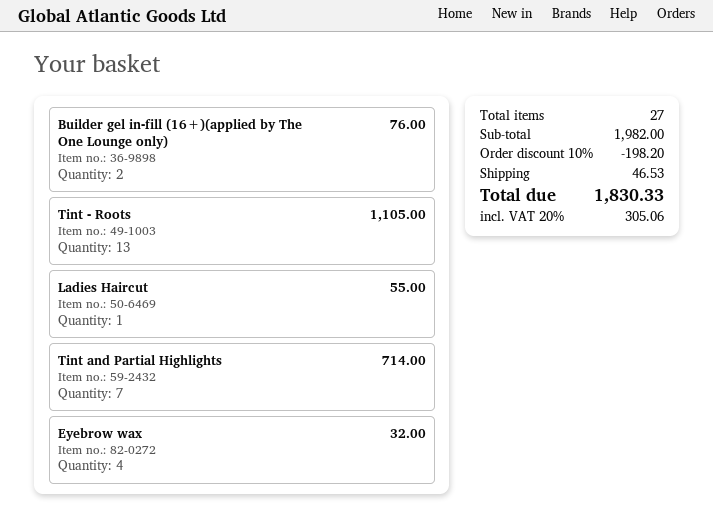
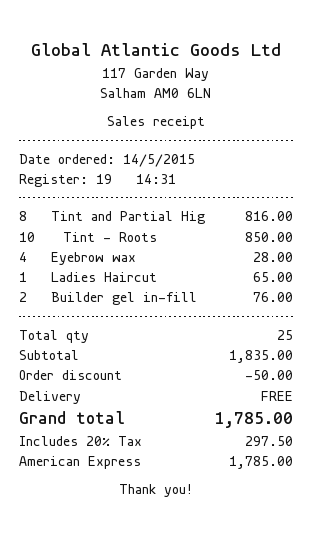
Tint - Roots: 13 for 1105.00 -> 10 for 850.00
Ladies Haircut: 1 for 55.00 -> 1 for 65.00
Tint and Partial Highlights: 7 for 714.00 -> 8 for 816.00
Eyebrow wax: 4 for 32.00 -> 4 for 28.00
total quantity: 27 -> 25
subtotal: 1982.00 -> 1835.00
discount: 198.20 -> 50.00
shipping: 46.53 -> 0.00
tax: 20% = 305.06 -> 20% = 297.50
total: 1830.33 -> 1785.00

